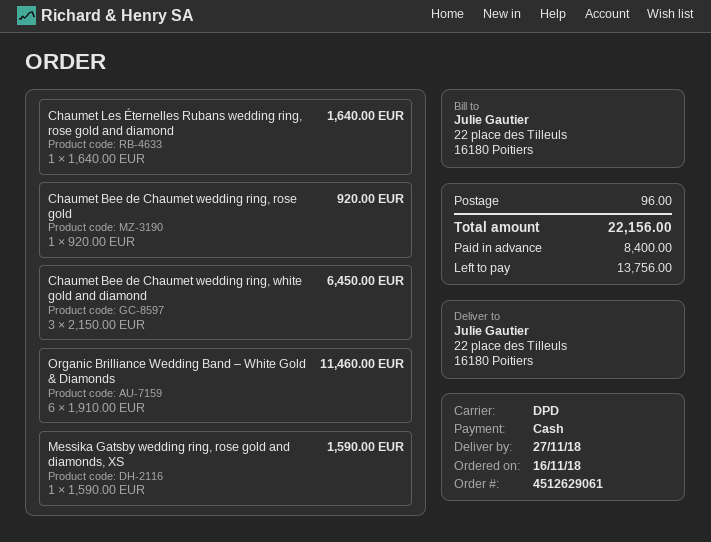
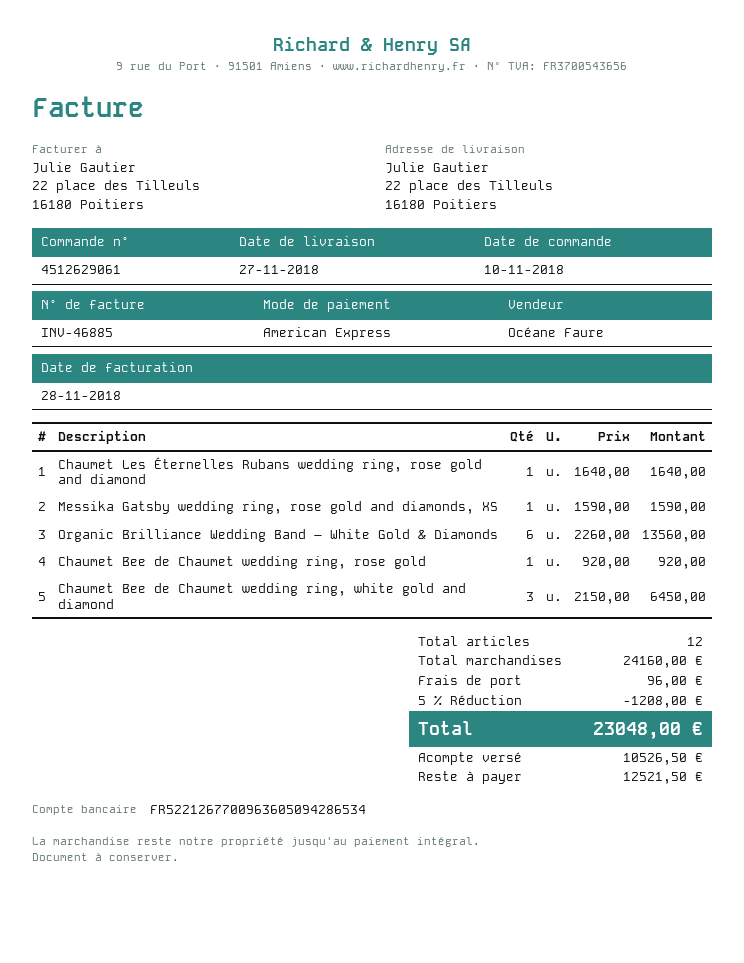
order date: 2018-11-16 -> 2018-11-10
payment method: cash -> American Express
Organic Brilliance Wedding Band – White Gold & Diamonds: 6 x 1910.00 = 11460.00 -> 6 x 2260.00 = 13560.00
discount: none -> 5% = 1208.00
total: 22156.00 -> 23048.00
deposit: 8400.00 -> 10526.50
balance: 13756.00 -> 12521.50

